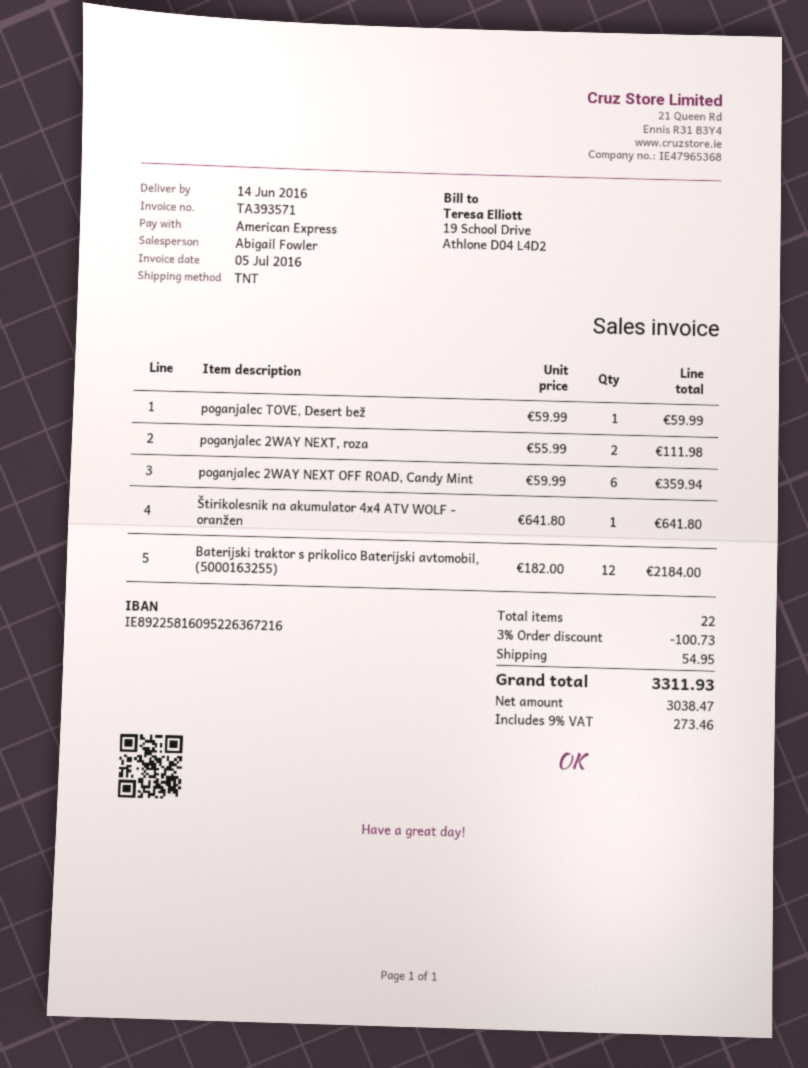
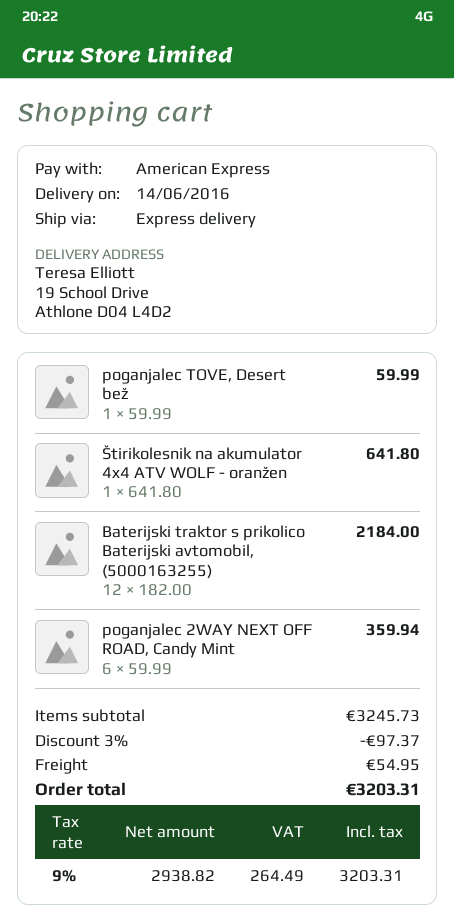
shipping method: TNT -> express
poganjalec 2WAY NEXT, roza: 2 x 55.99 = 111.98 -> none
discount: 3% = 100.73 -> 3% = 97.37
net: 3038.47 -> 2938.82
tax: 9% = 273.46 -> 9% = 264.49
total: 3311.93 -> 3203.31

